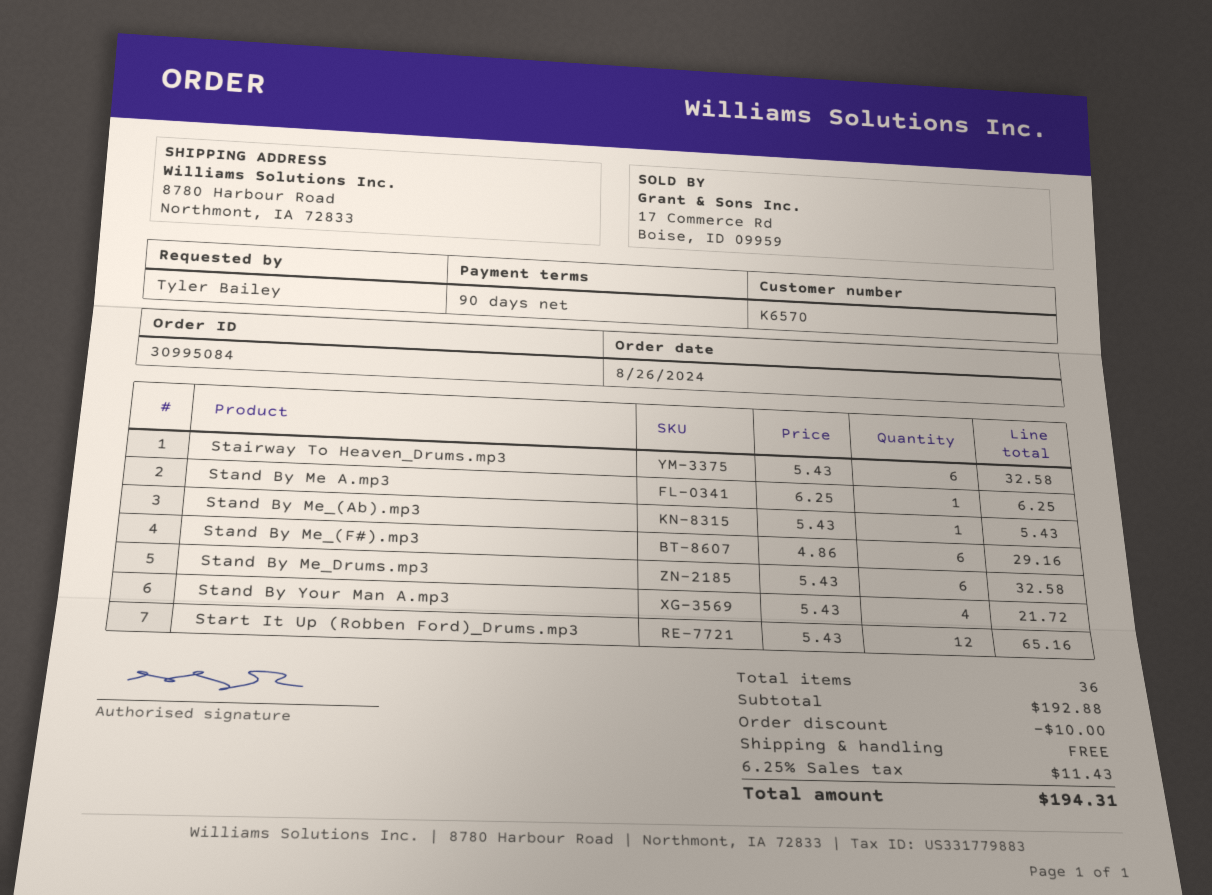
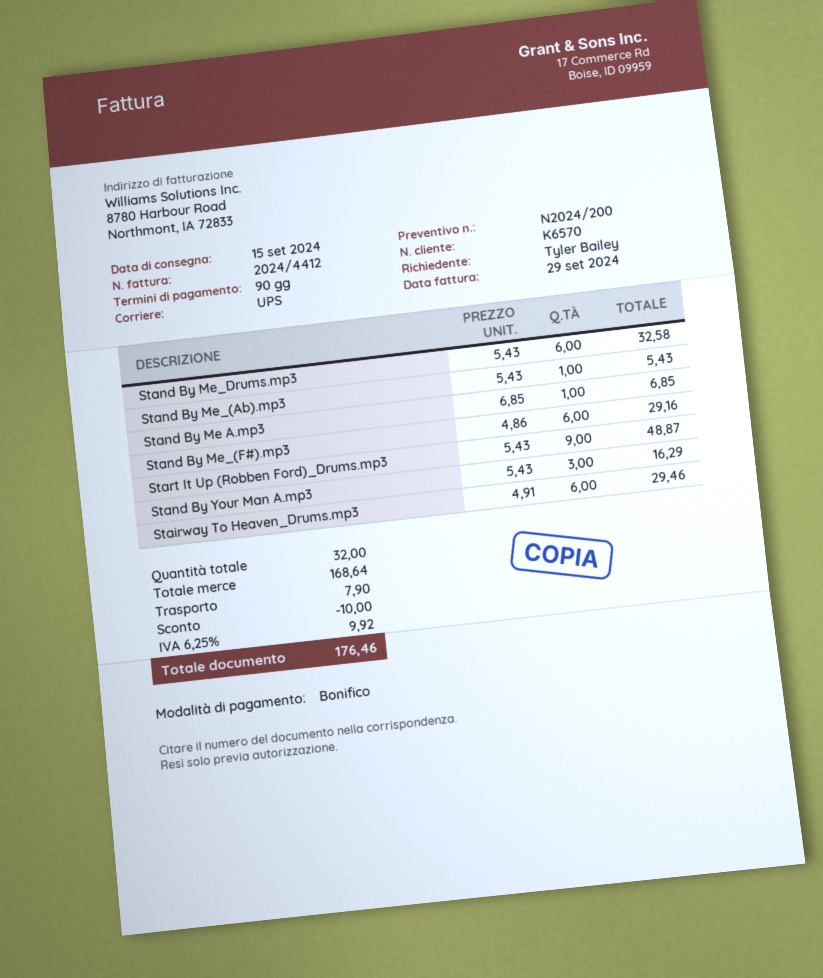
Stairway To Heaven_Drums.mp3: 6 x 5.43 = 32.58 -> 6 x 4.91 = 29.46
Stand By Me A.mp3: 1 x 6.25 = 6.25 -> 1 x 6.85 = 6.85
Stand By Your Man A.mp3: 4 x 5.43 = 21.72 -> 3 x 5.43 = 16.29
Start It Up (Robben Ford)_Drums.mp3: 12 x 5.43 = 65.16 -> 9 x 5.43 = 48.87
total quantity: 36 -> 32
subtotal: 192.88 -> 168.64
shipping: 0.00 -> 7.90
tax: 6.25% = 11.43 -> 6.25% = 9.92
total: 194.31 -> 176.46

